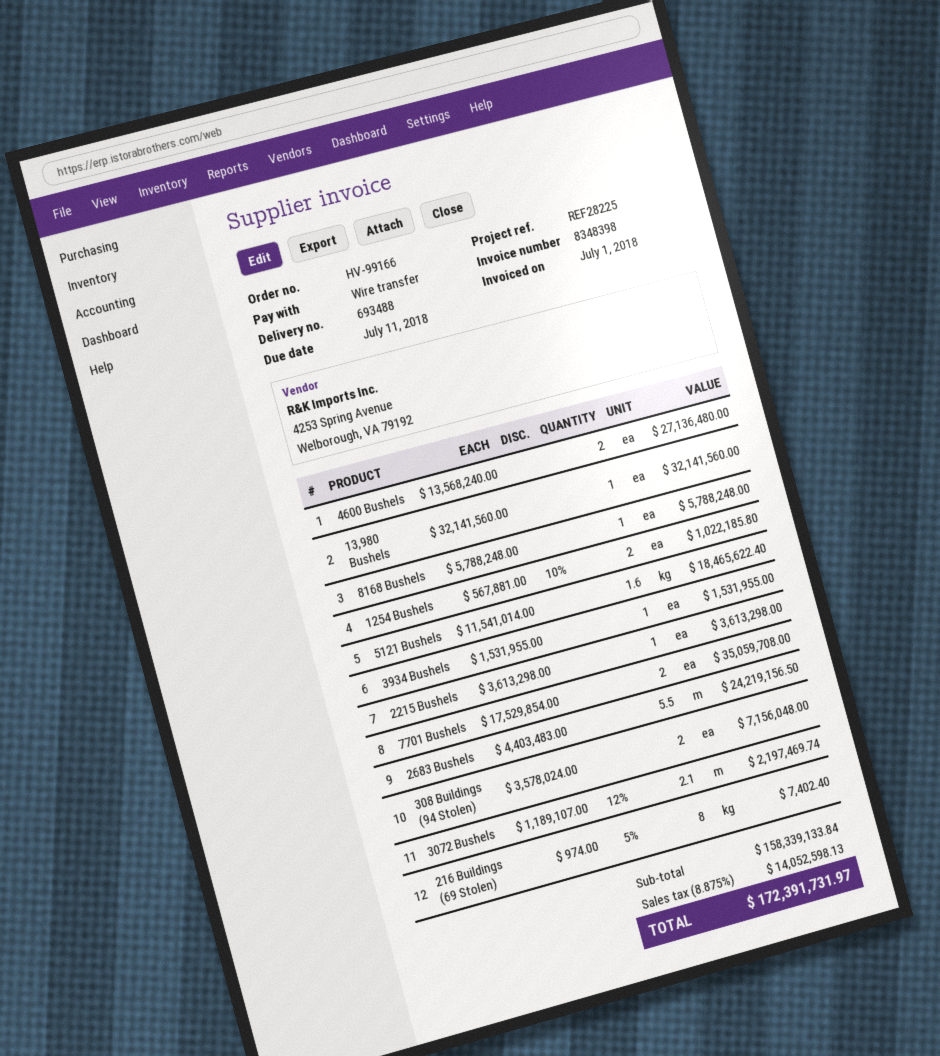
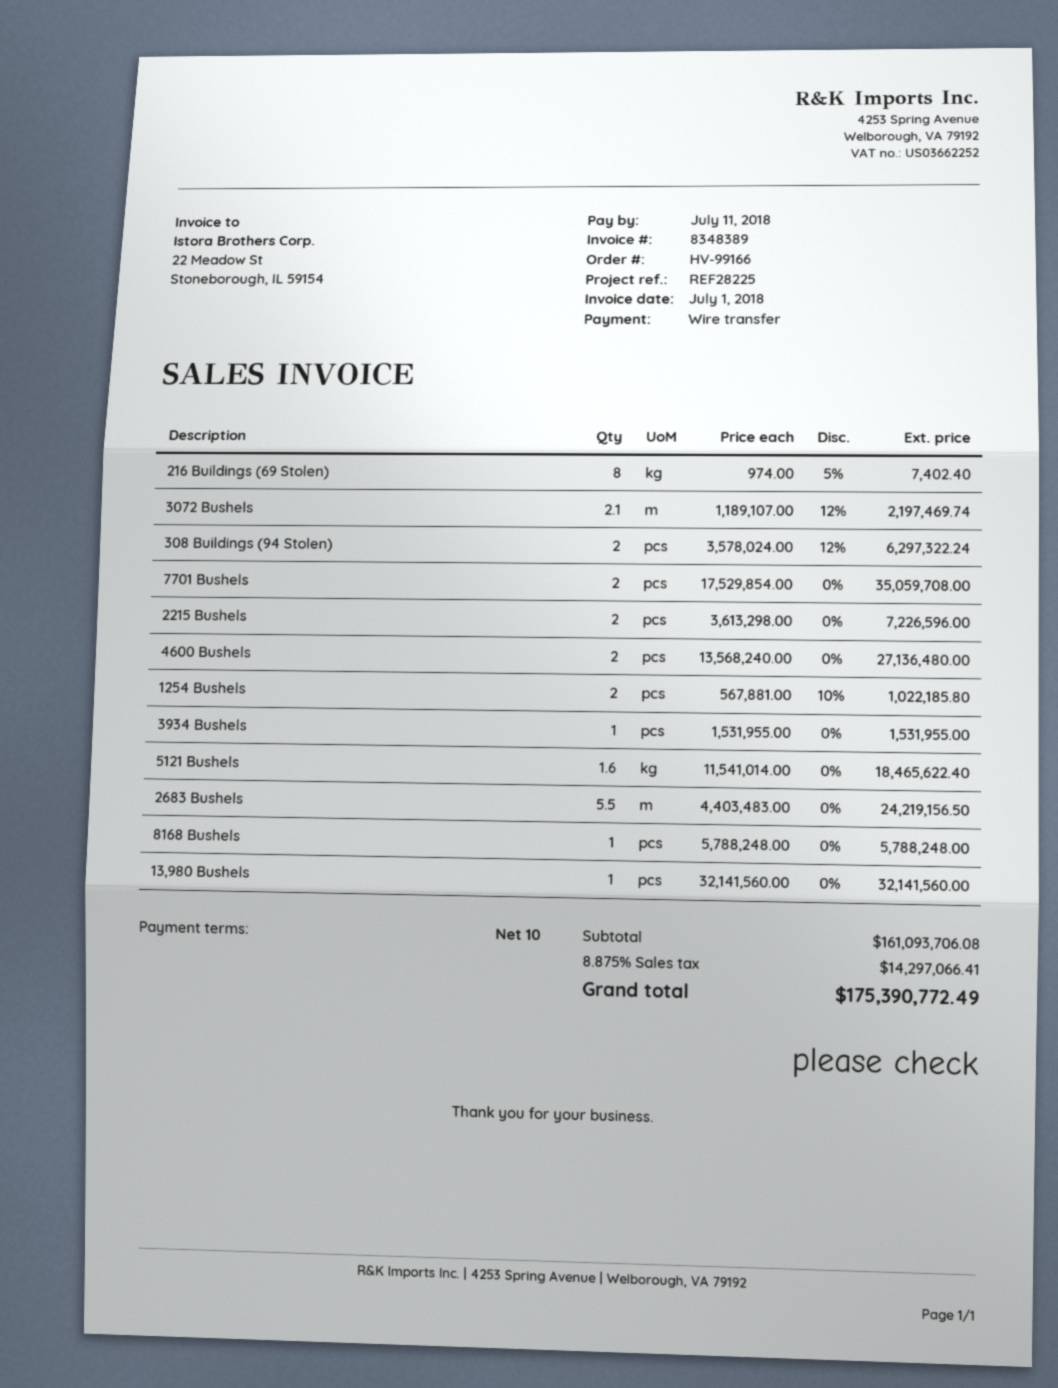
invoice number: 8348398 -> 8348389
2215 Bushels: 1 x 3613298.00 = 3613298.00 -> 2 x 3613298.00 = 7226596.00
308 Buildings (94 Stolen): 2 x 3578024.00 = 7156048.00 -> 2 x 3578024.00 - 12% = 6297322.24
subtotal: 158339133.84 -> 161093706.08
tax: 8.875% = 14052598.13 -> 8.875% = 14297066.41
total: 172391731.97 -> 175390772.49

